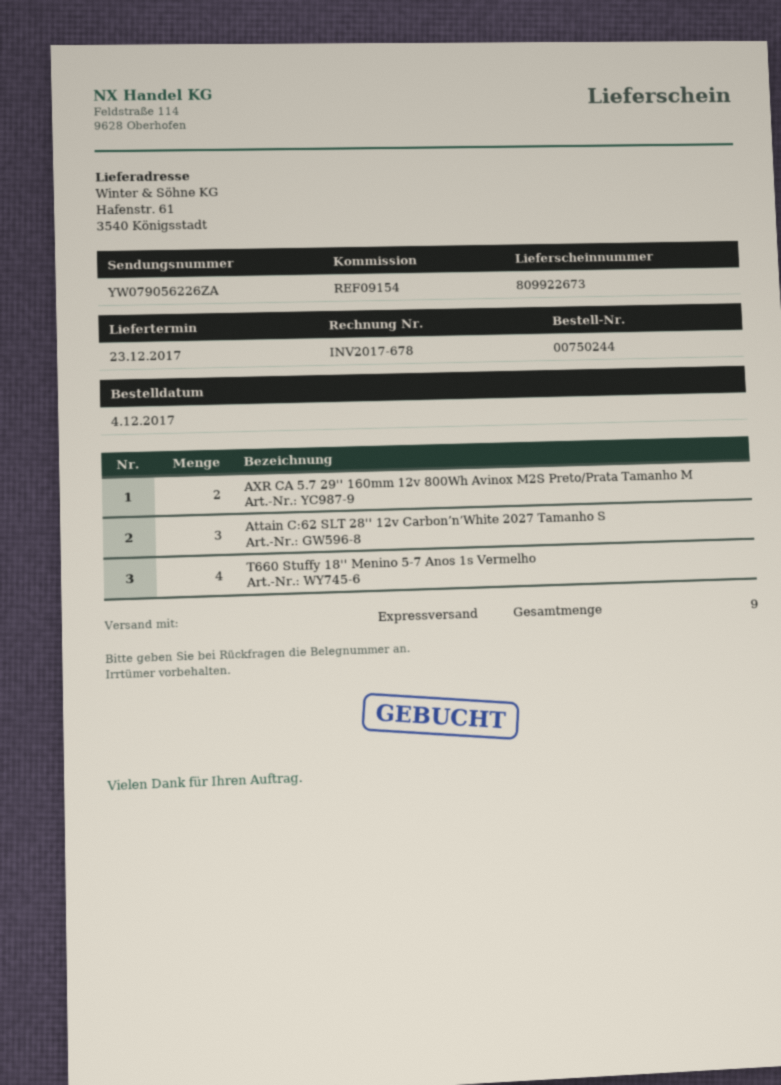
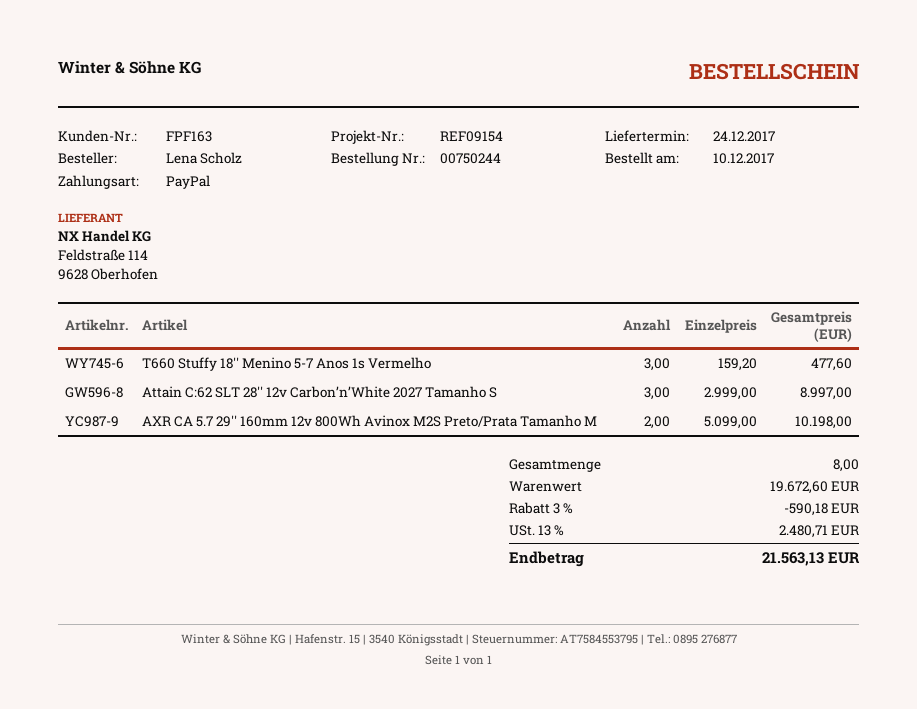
order date: 2017-12-04 -> 2017-12-10
delivery date: 2017-12-23 -> 2017-12-24
T660 Stuffy 18'' Menino 5-7 Anos 1s Vermelho: 4 -> 3
total quantity: 9 -> 8

